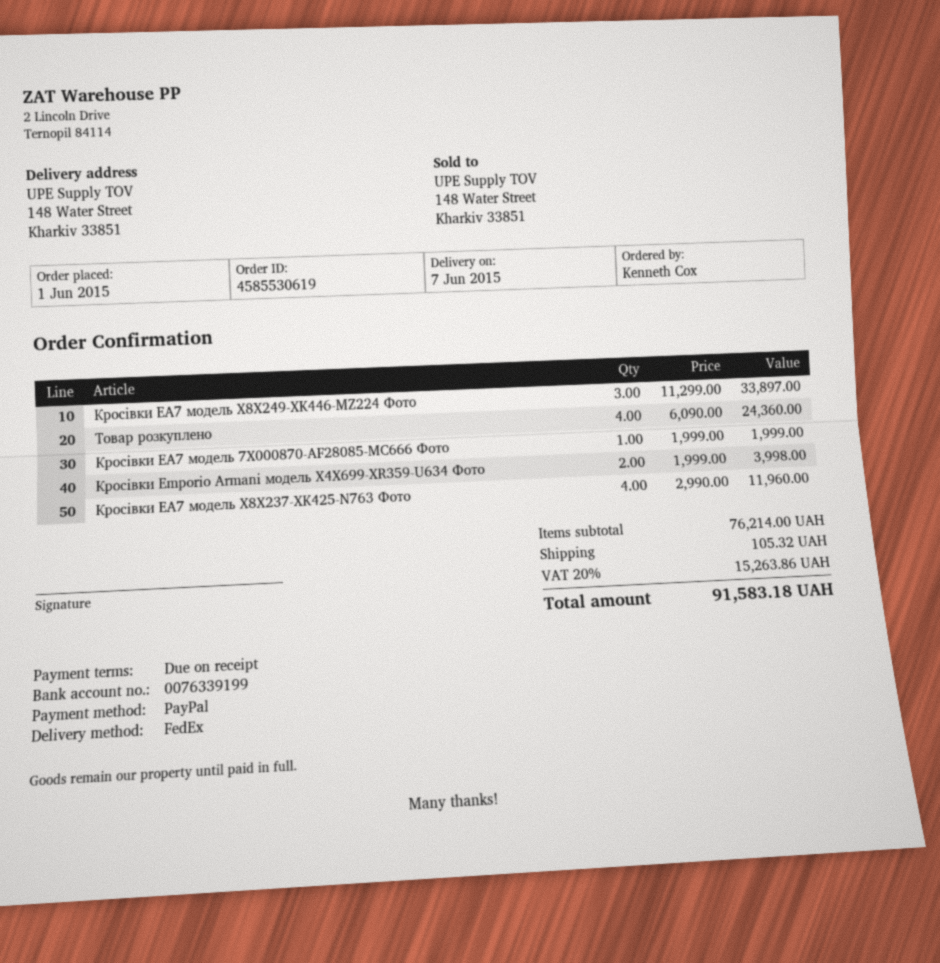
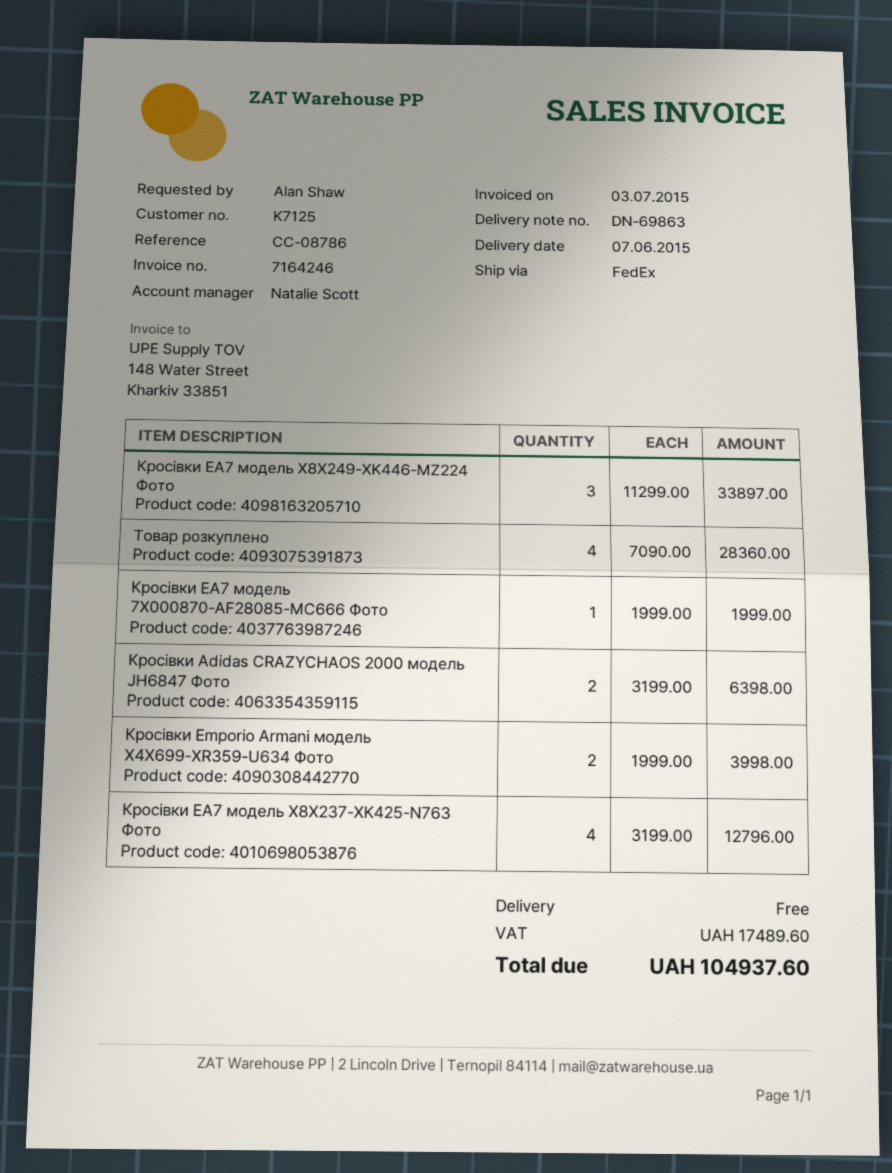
ordered by: Kenneth Cox -> Alan Shaw
Товар розкуплено: 4 x 6090.00 = 24360.00 -> 4 x 7090.00 = 28360.00
Кросівки EA7 модель X8X237-XK425-N763 Фото: 4 x 2990.00 = 11960.00 -> 4 x 3199.00 = 12796.00
Кросівки Adidas CRAZYCHAOS 2000 модель JH6847 Фото: none -> 2 x 3199.00 = 6398.00
shipping: 105.32 -> 0.00
tax: 15263.86 -> 17489.60
total: 91583.18 -> 104937.60

